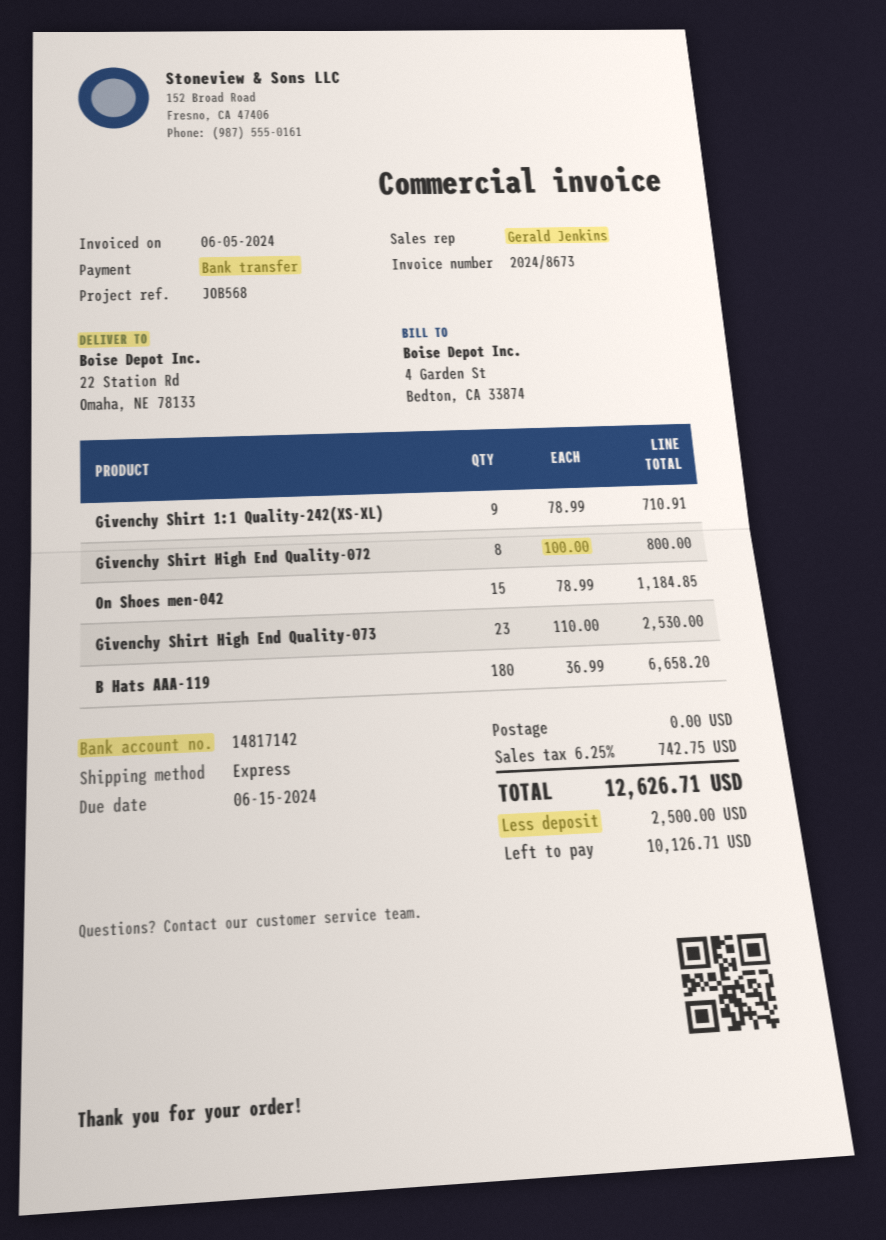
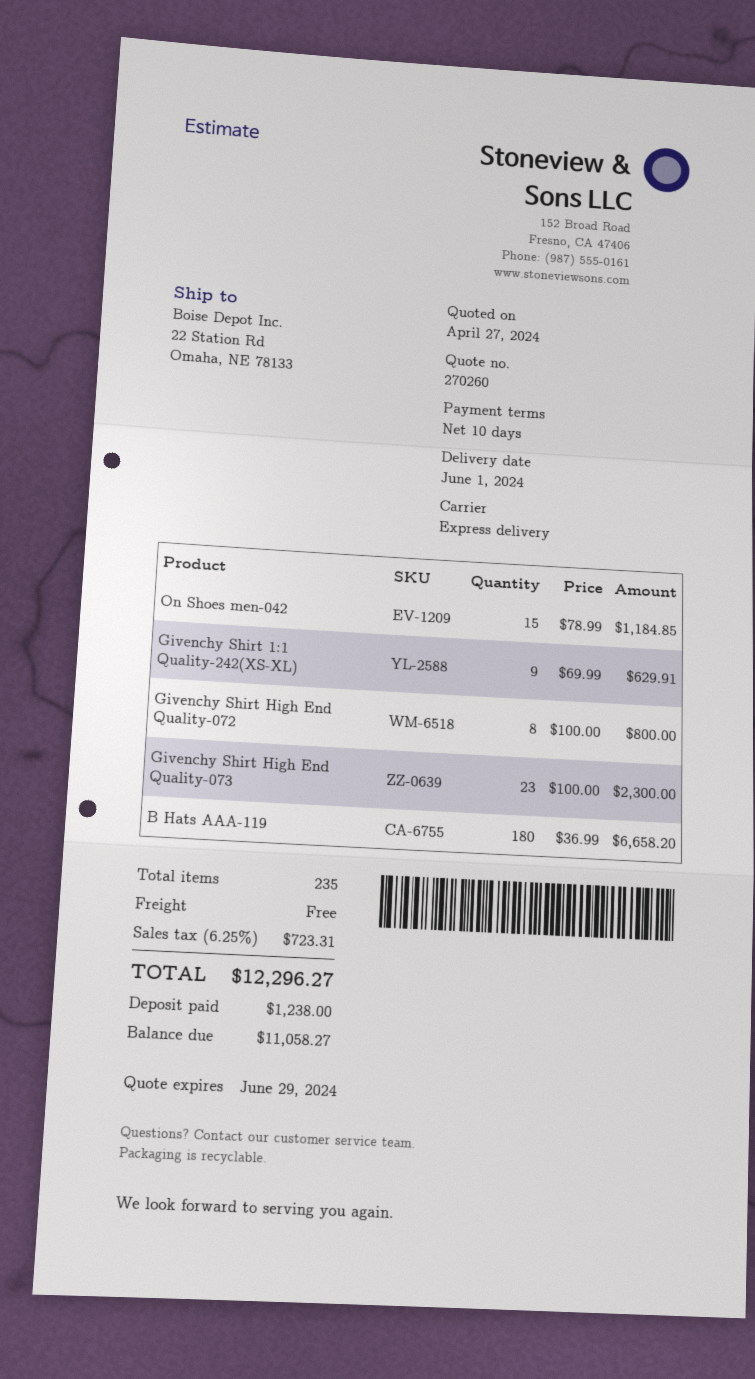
Givenchy Shirt 1:1 Quality-242(XS-XL): 9 x 78.99 = 710.91 -> 9 x 69.99 = 629.91
Givenchy Shirt High End Quality-073: 23 x 110.00 = 2530.00 -> 23 x 100.00 = 2300.00
tax: 6.25% = 742.75 -> 6.25% = 723.31
total: 12626.71 -> 12296.27
deposit: 2500.00 -> 1238.00
balance: 10126.71 -> 11058.27

